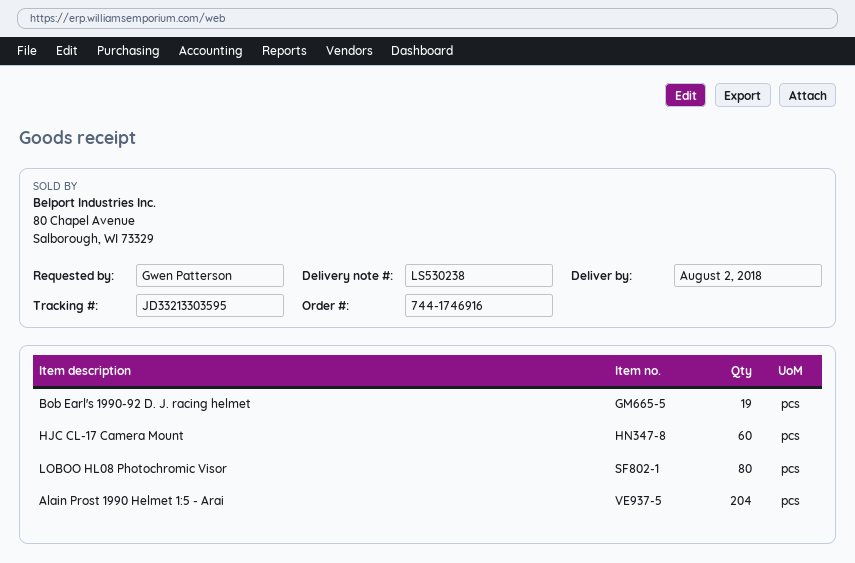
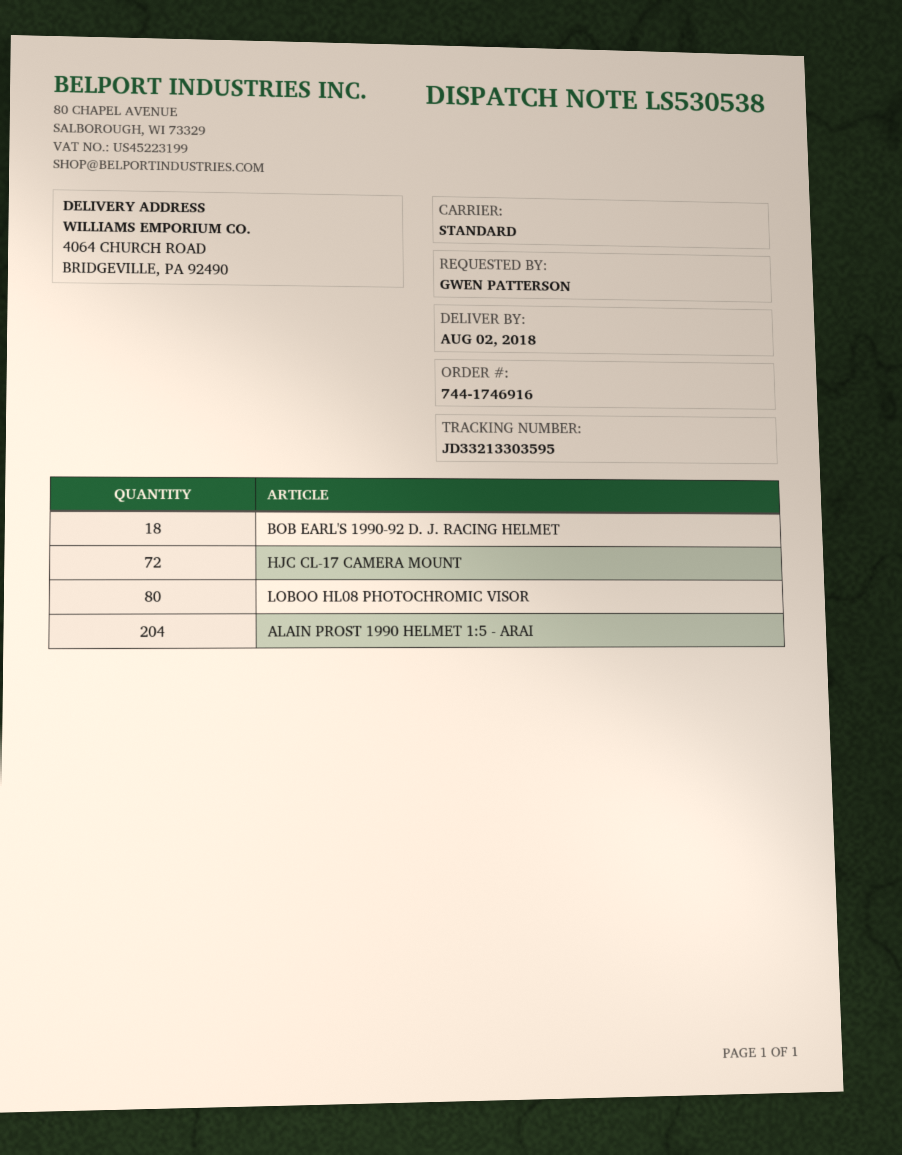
delivery note number: LS530238 -> LS530538
Bob Earl's 1990-92 D. J. racing helmet: 19 -> 18
HJC CL-17 Camera Mount: 60 -> 72

